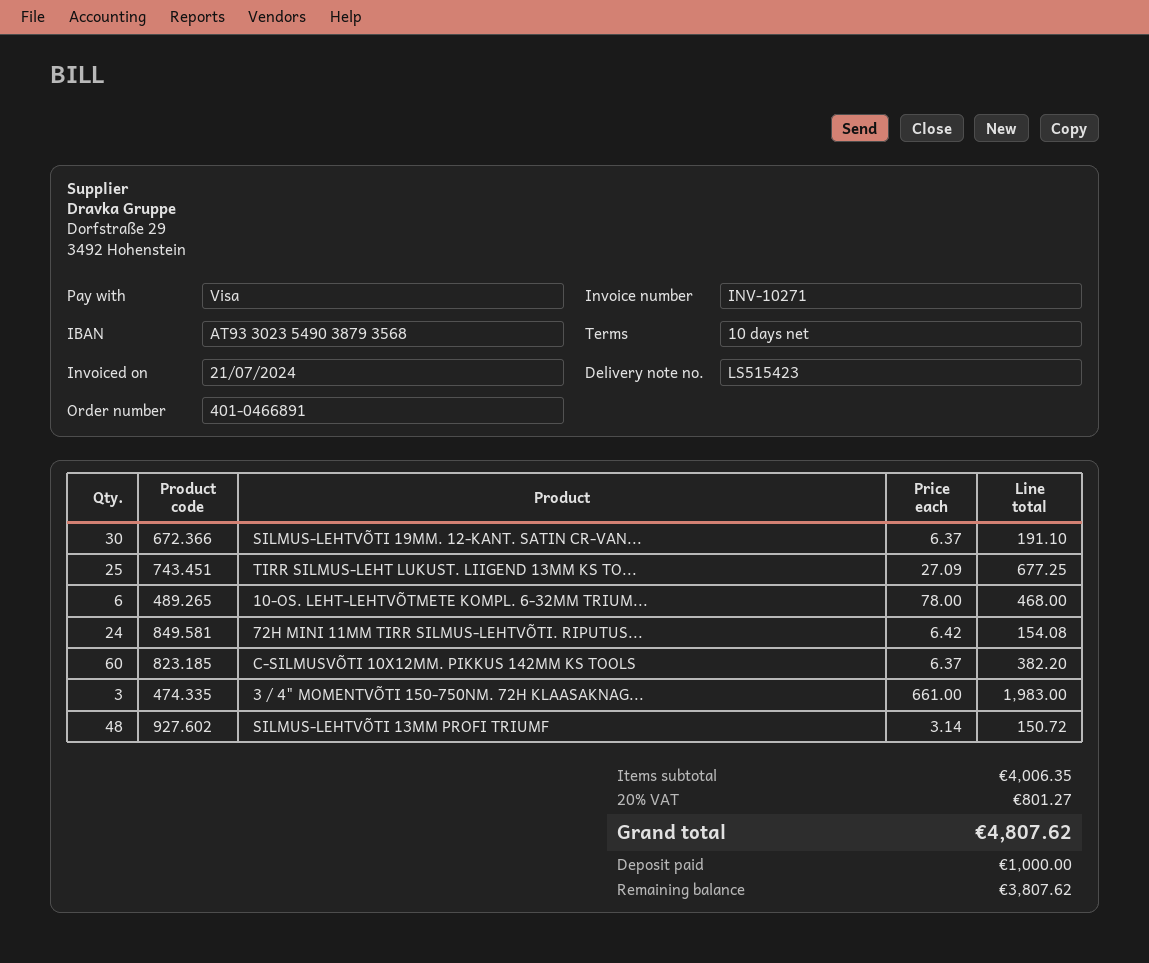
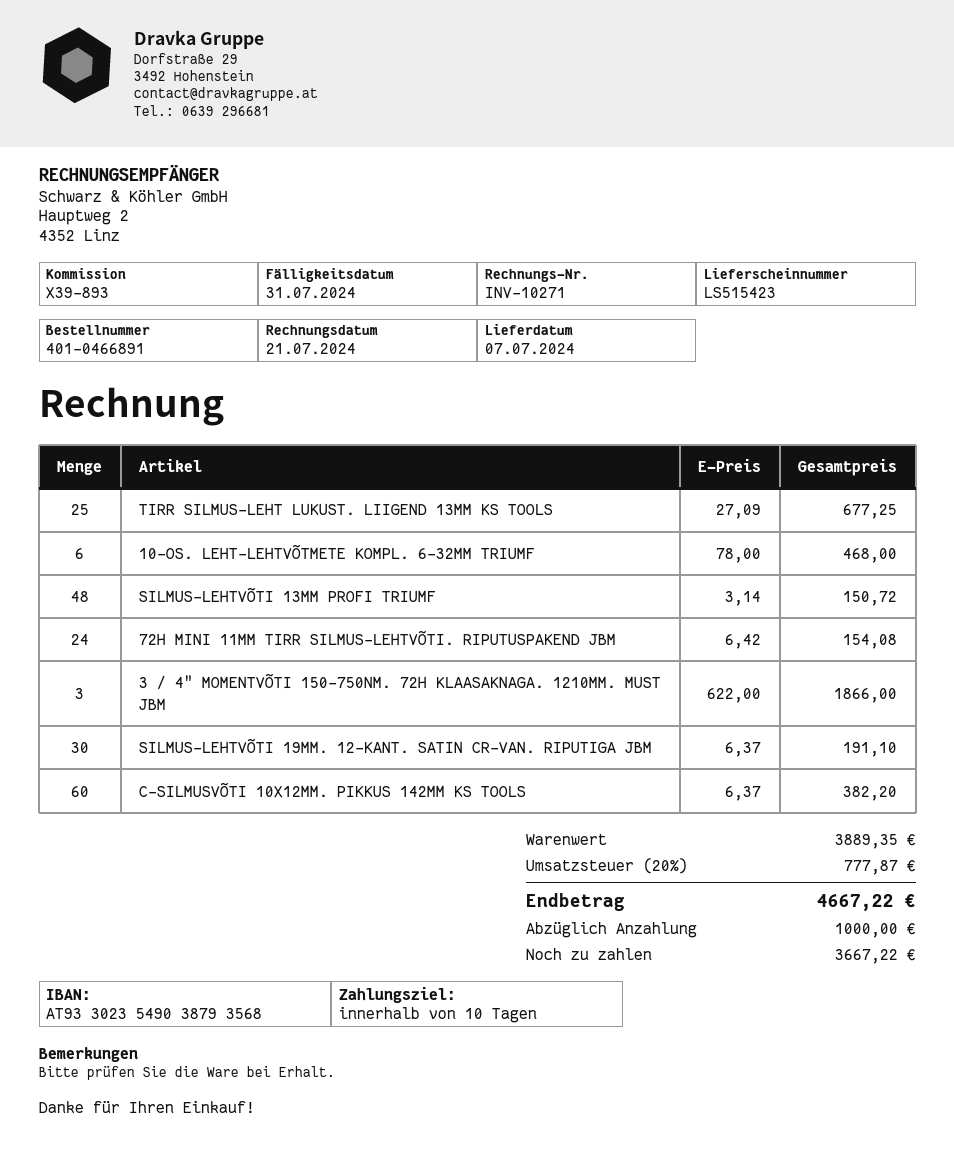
3 / 4" MOMENTVÕTI 150-750NM. 72H KLAASAKNAG...: 3 x 661.00 = 1983.00 -> 3 x 622.00 = 1866.00
subtotal: 4006.35 -> 3889.35
tax: 20% = 801.27 -> 20% = 777.87
total: 4807.62 -> 4667.22
balance: 3807.62 -> 3667.22

